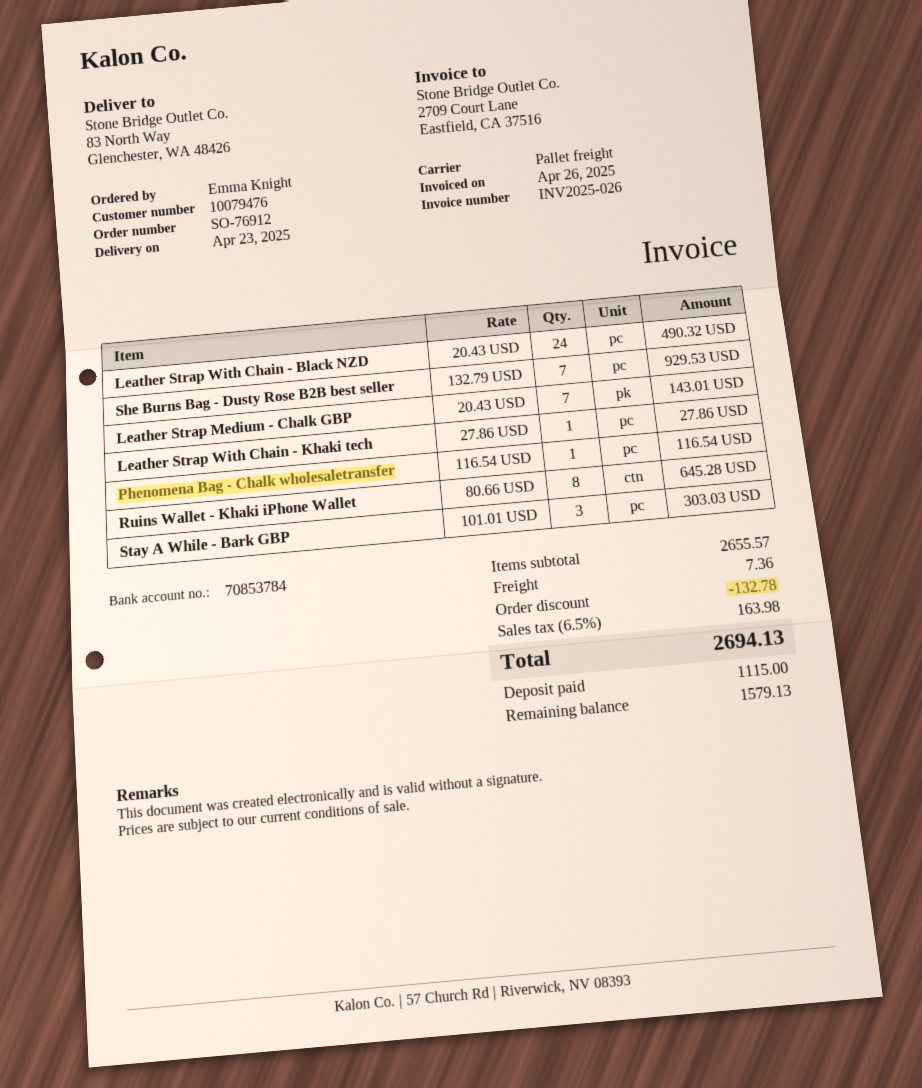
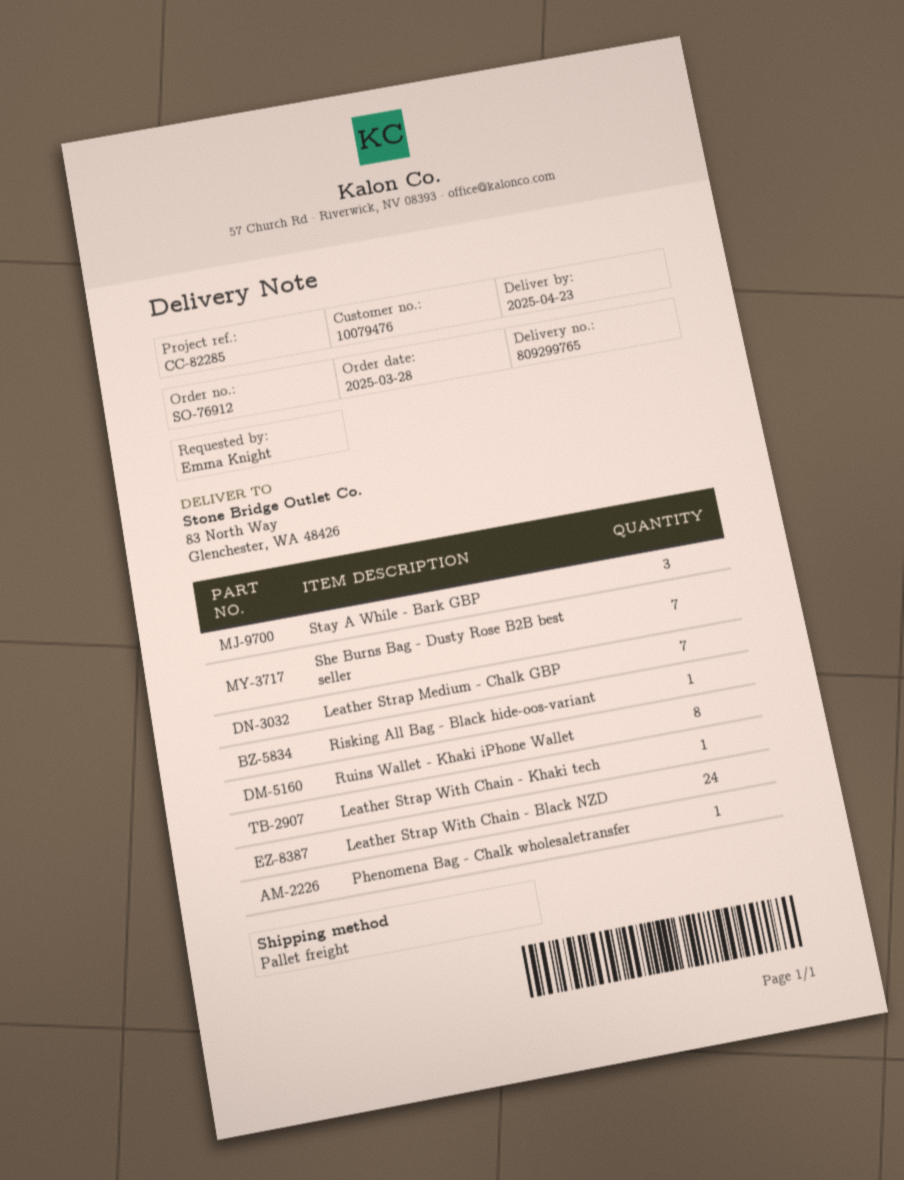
Risking All Bag - Black hide-oos-variant: none -> 1

